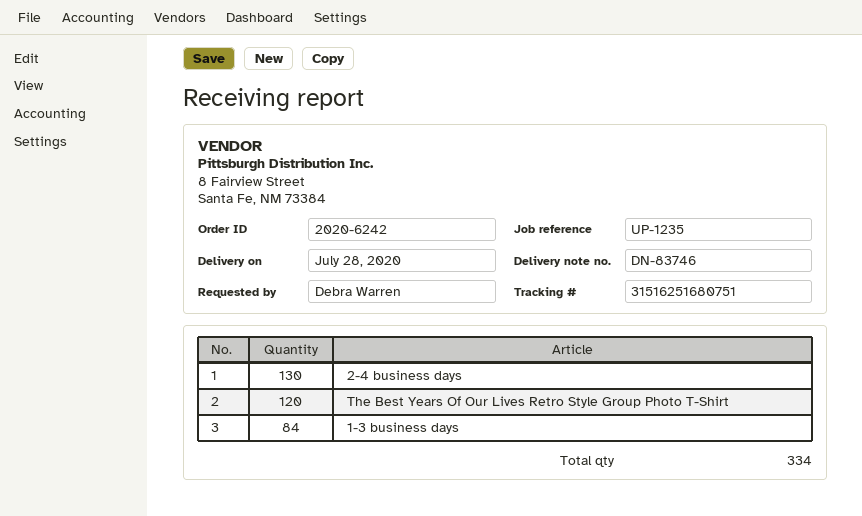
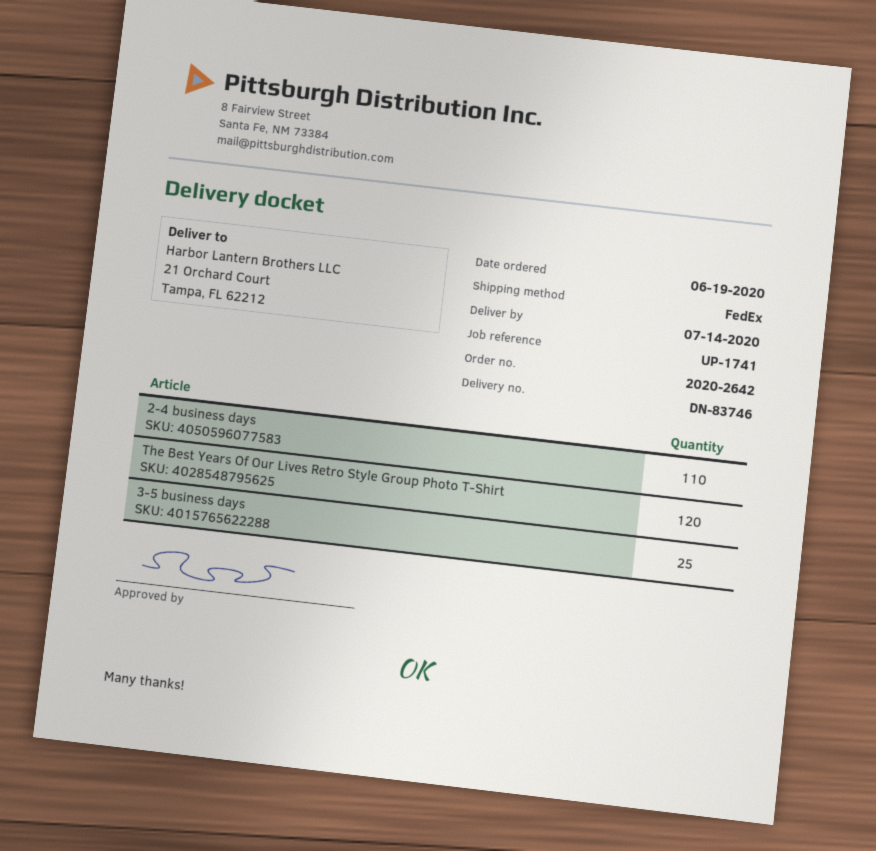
order number: 2020-6242 -> 2020-2642
delivery date: 2020-07-28 -> 2020-07-14
reference: UP-1235 -> UP-1741
2-4 business days: 130 -> 110
1-3 business days: 84 -> none
3-5 business days: none -> 25

